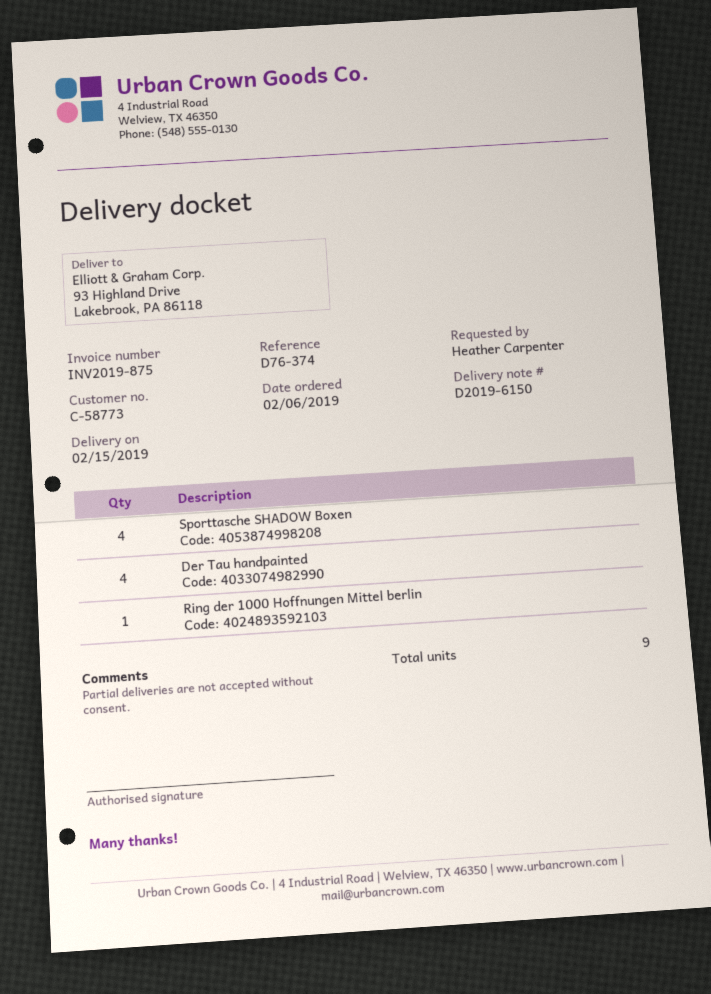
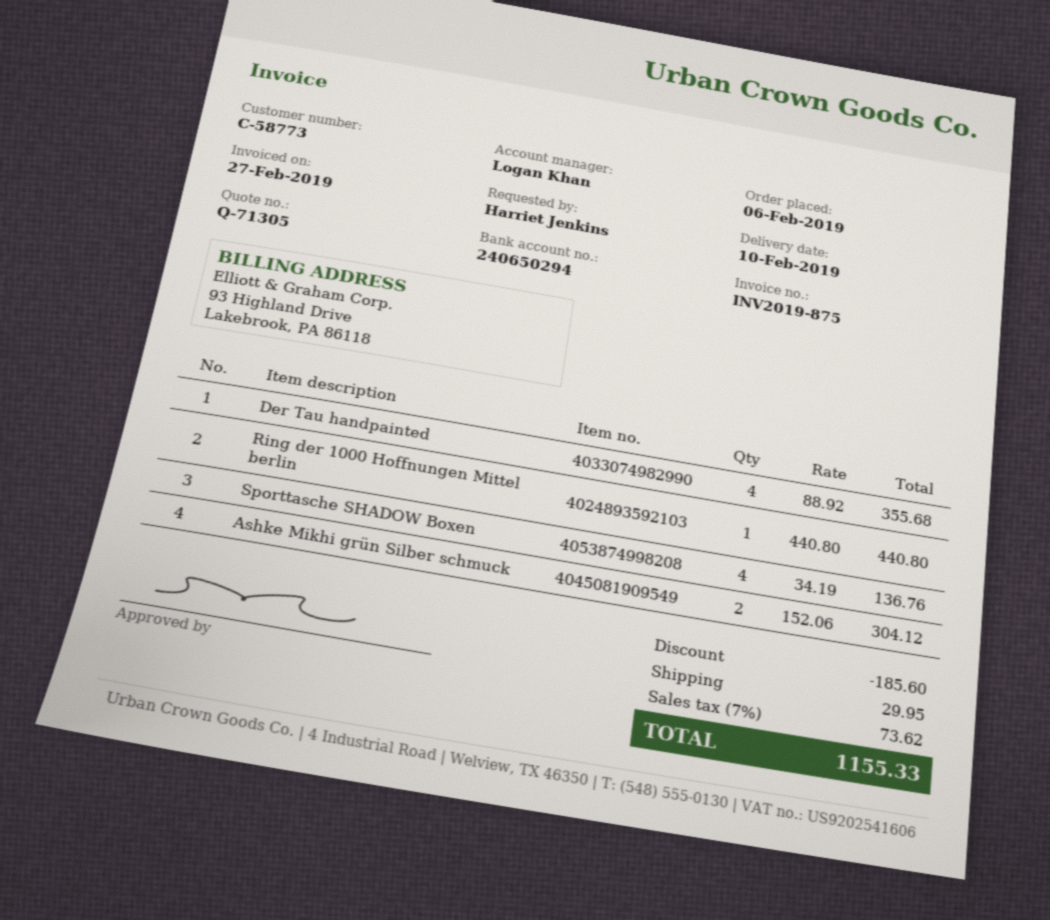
delivery date: 2019-02-15 -> 2019-02-10
ordered by: Heather Carpenter -> Harriet Jenkins
Ashke Mikhi grün Silber schmuck: none -> 2

